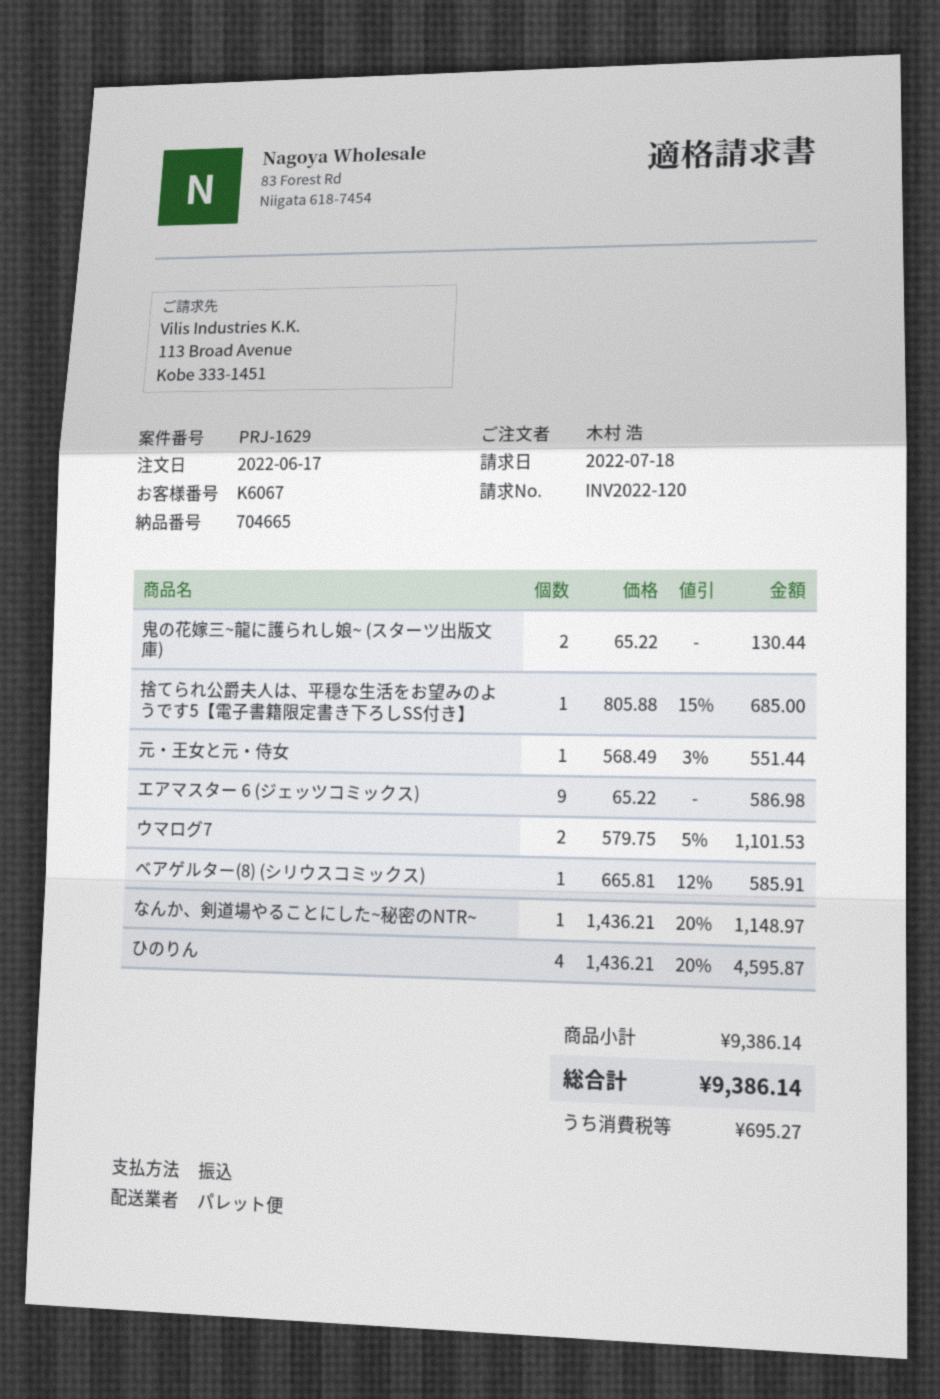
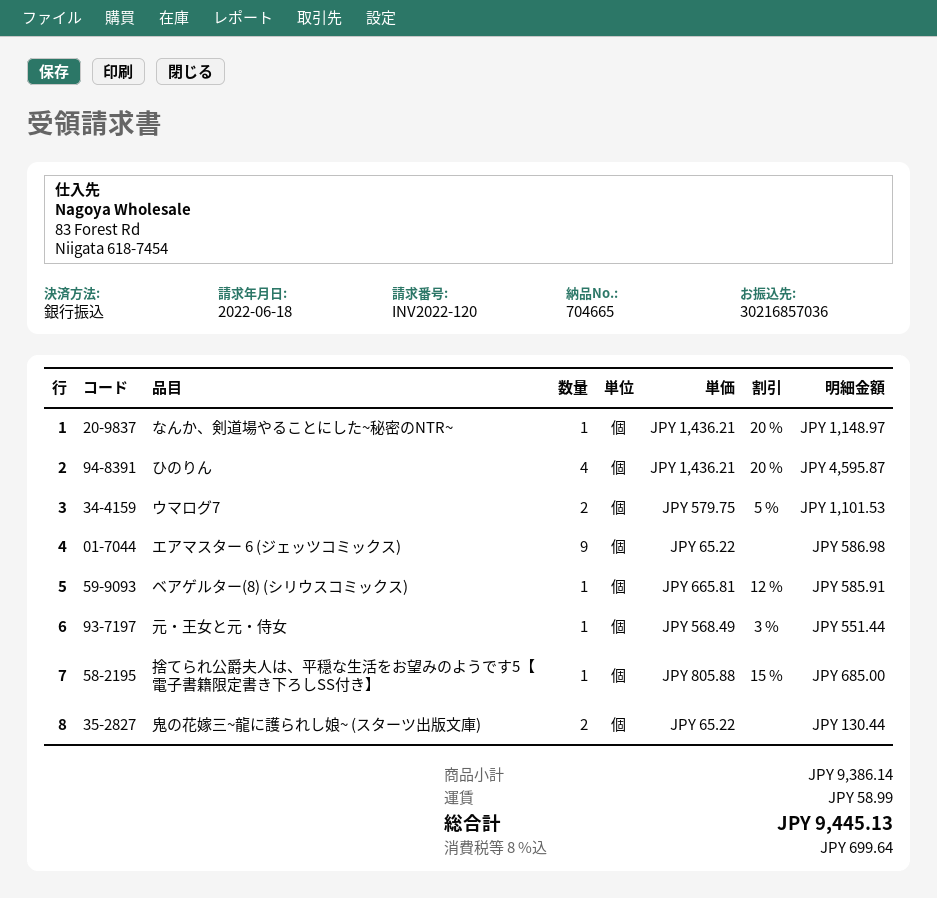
invoice date: 2022-07-18 -> 2022-06-18
shipping: none -> 58.99
tax: 695.27 -> 699.64
total: 9386.14 -> 9445.13

